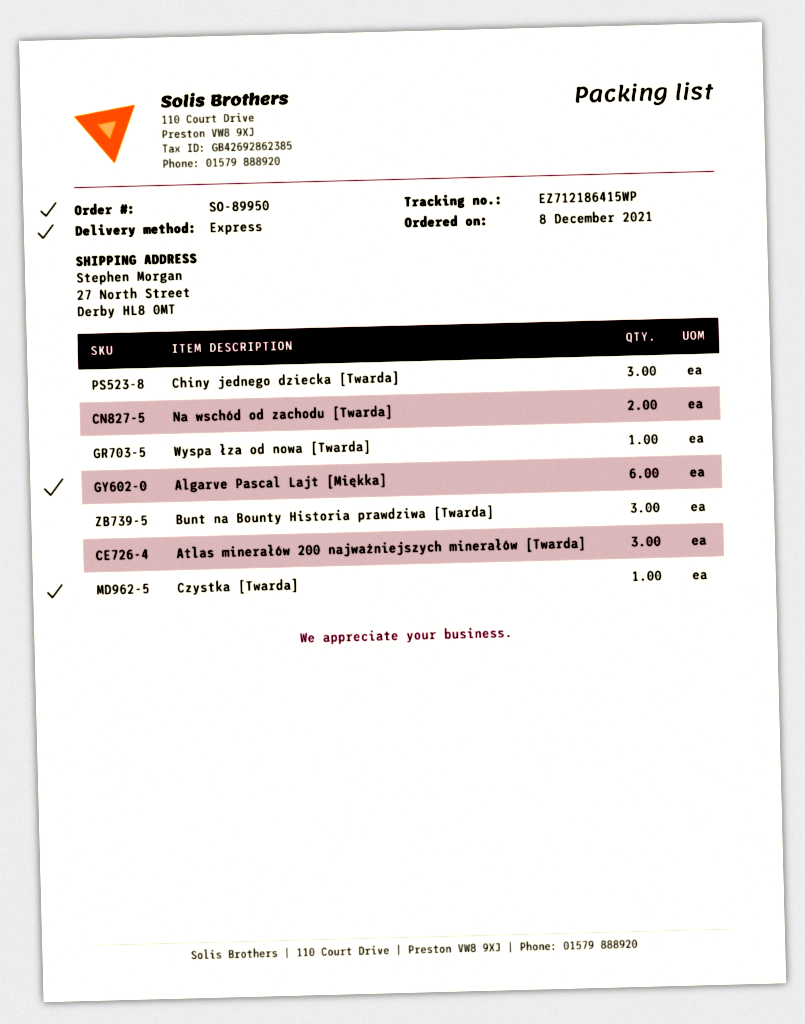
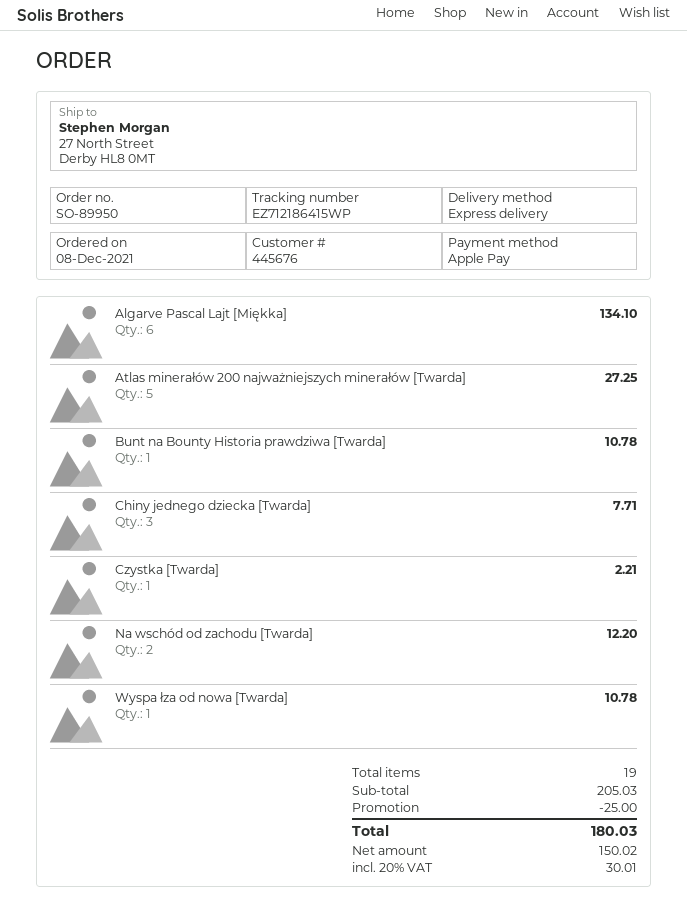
Bunt na Bounty Historia prawdziwa [Twarda]: 3 -> 1
Atlas minerałów 200 najważniejszych minerałów [Twarda]: 3 -> 5

